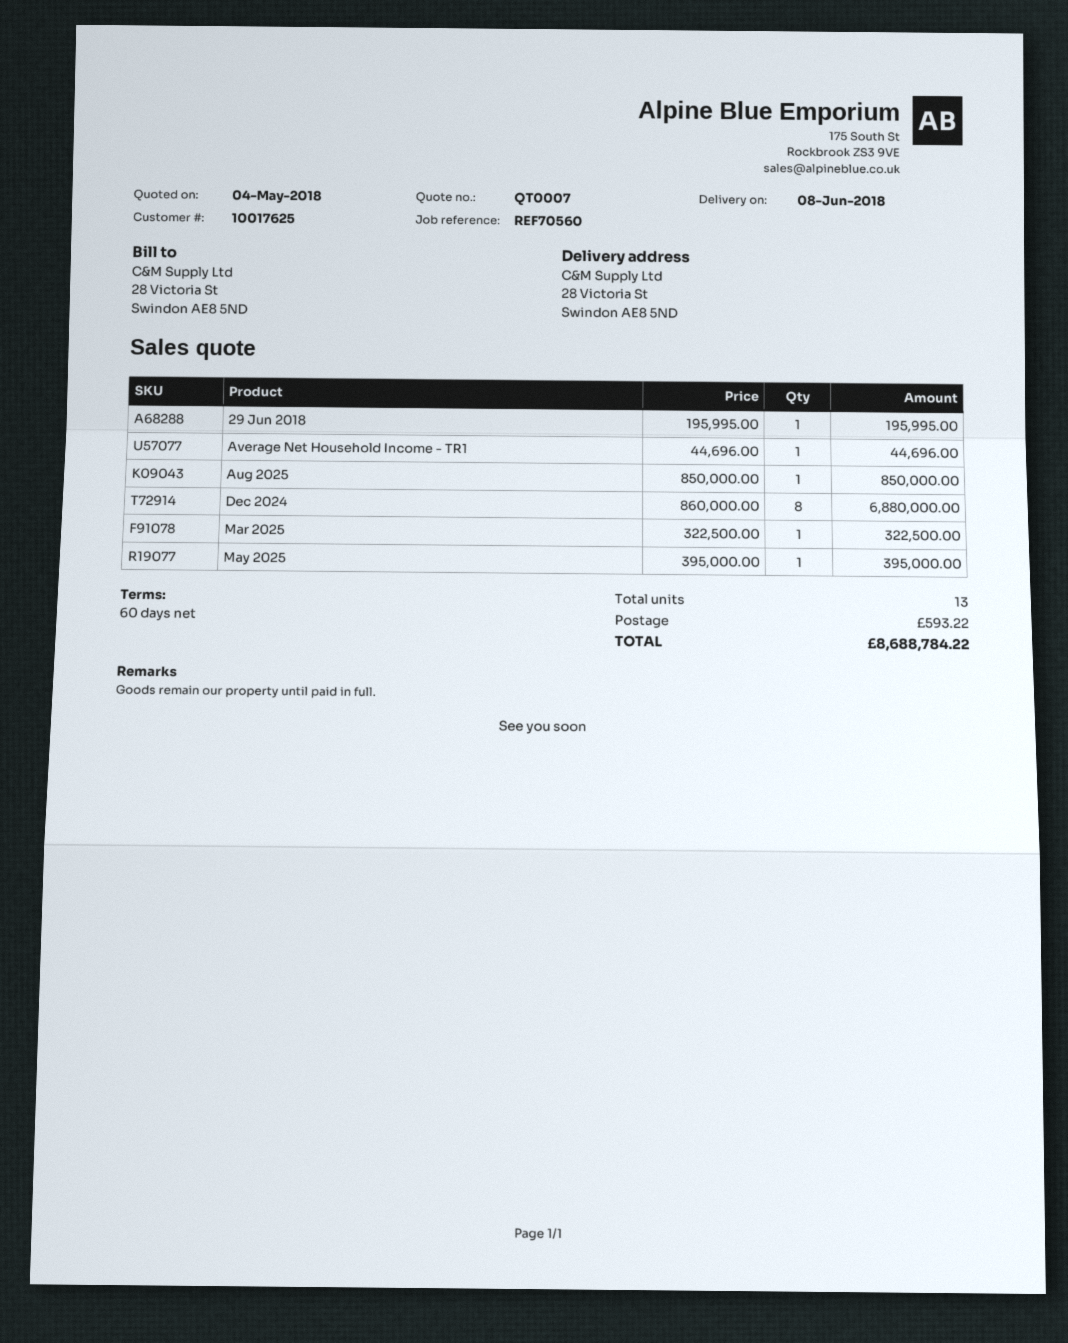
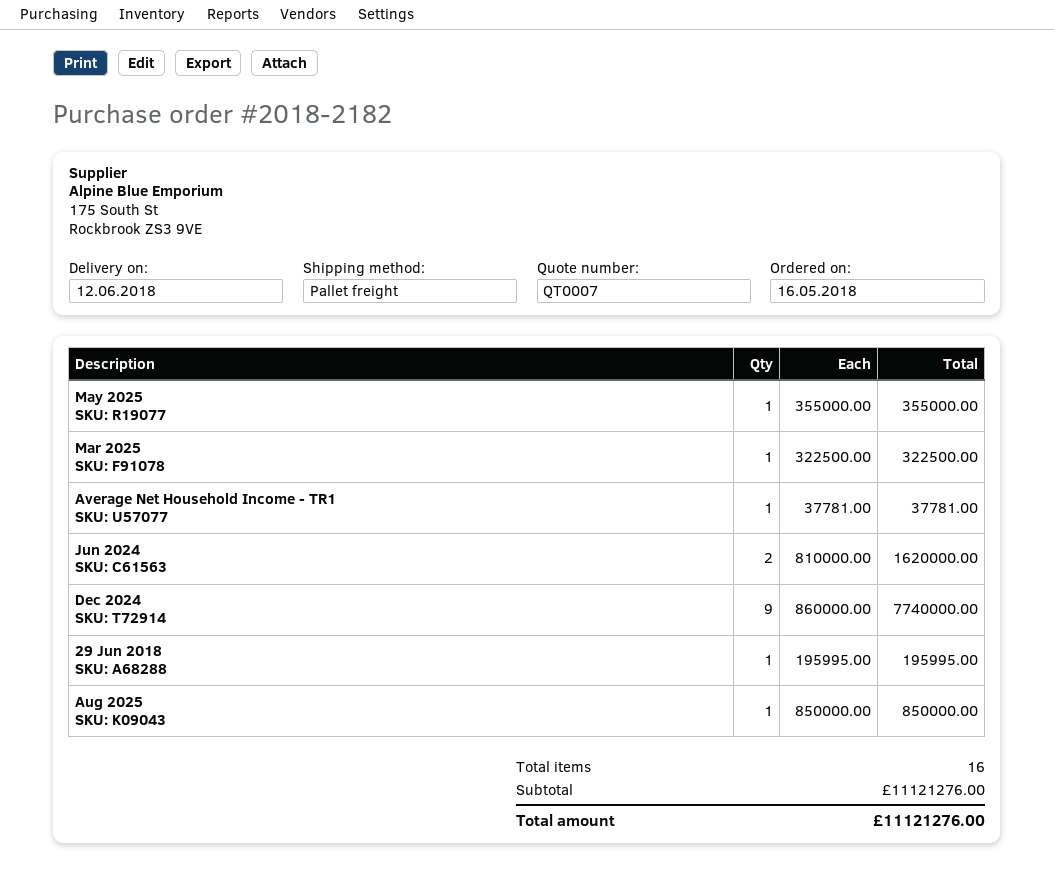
delivery date: 2018-06-08 -> 2018-06-12
Average Net Household Income - TR1: 1 x 44696.00 = 44696.00 -> 1 x 37781.00 = 37781.00
Dec 2024: 8 x 860000.00 = 6880000.00 -> 9 x 860000.00 = 7740000.00
May 2025: 1 x 395000.00 = 395000.00 -> 1 x 355000.00 = 355000.00
Jun 2024: none -> 2 x 810000.00 = 1620000.00
total quantity: 13 -> 16
shipping: 593.22 -> none
total: 8688784.22 -> 11121276.00

